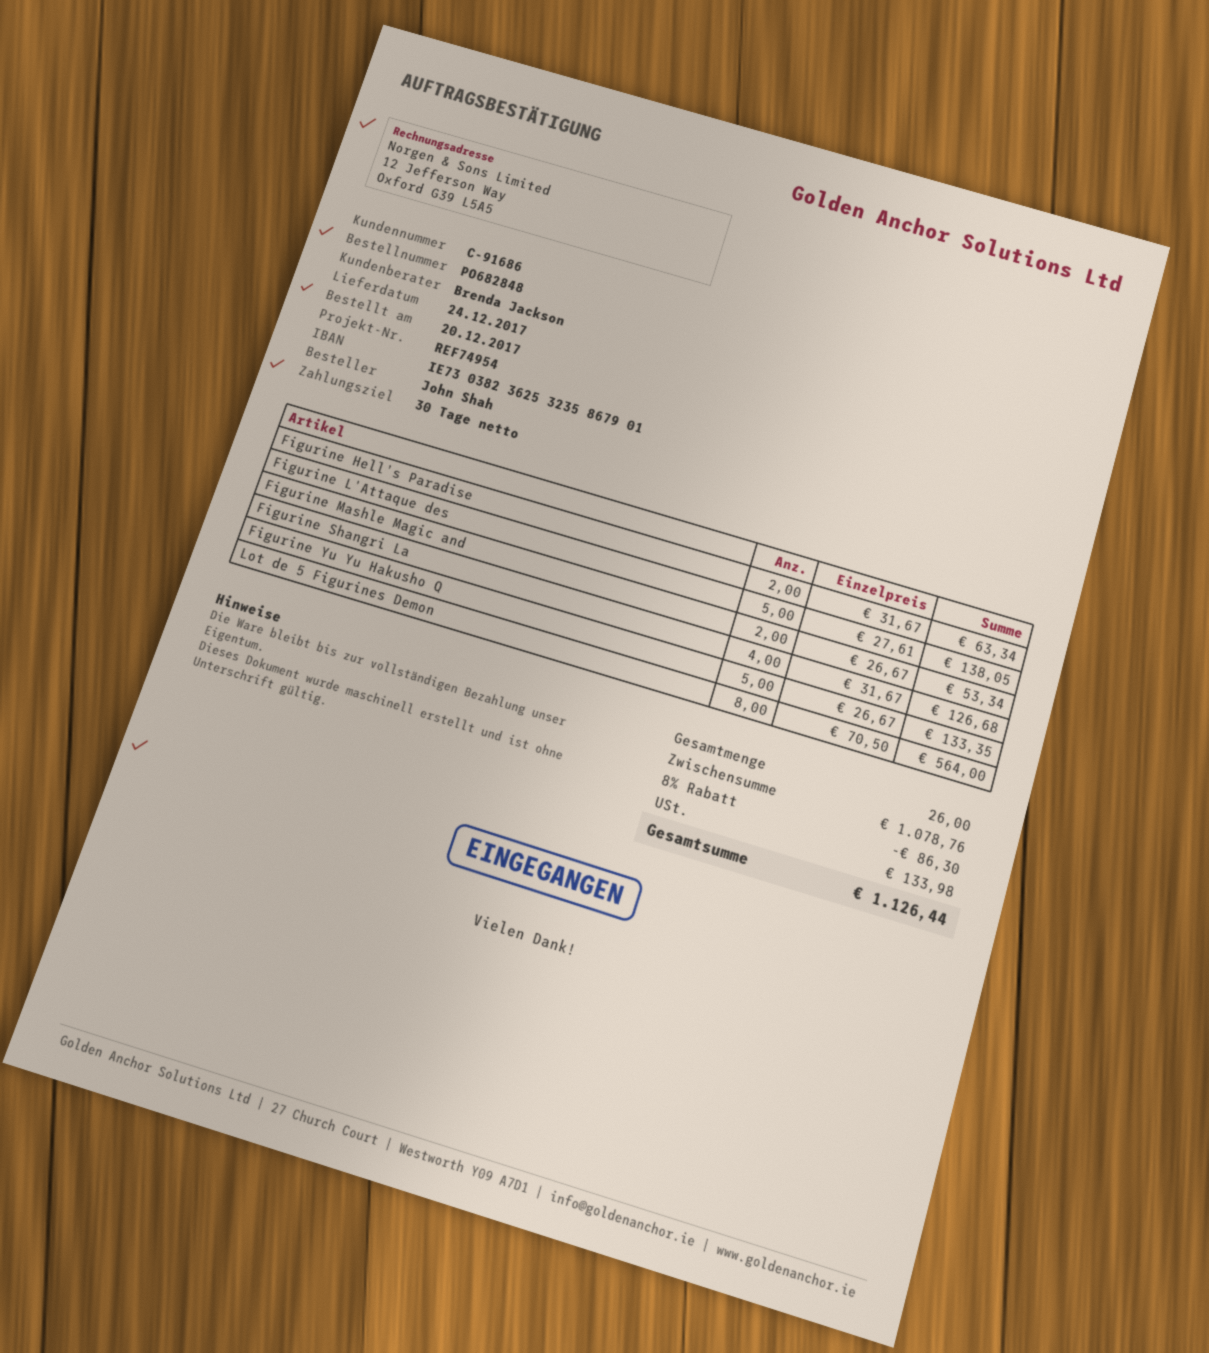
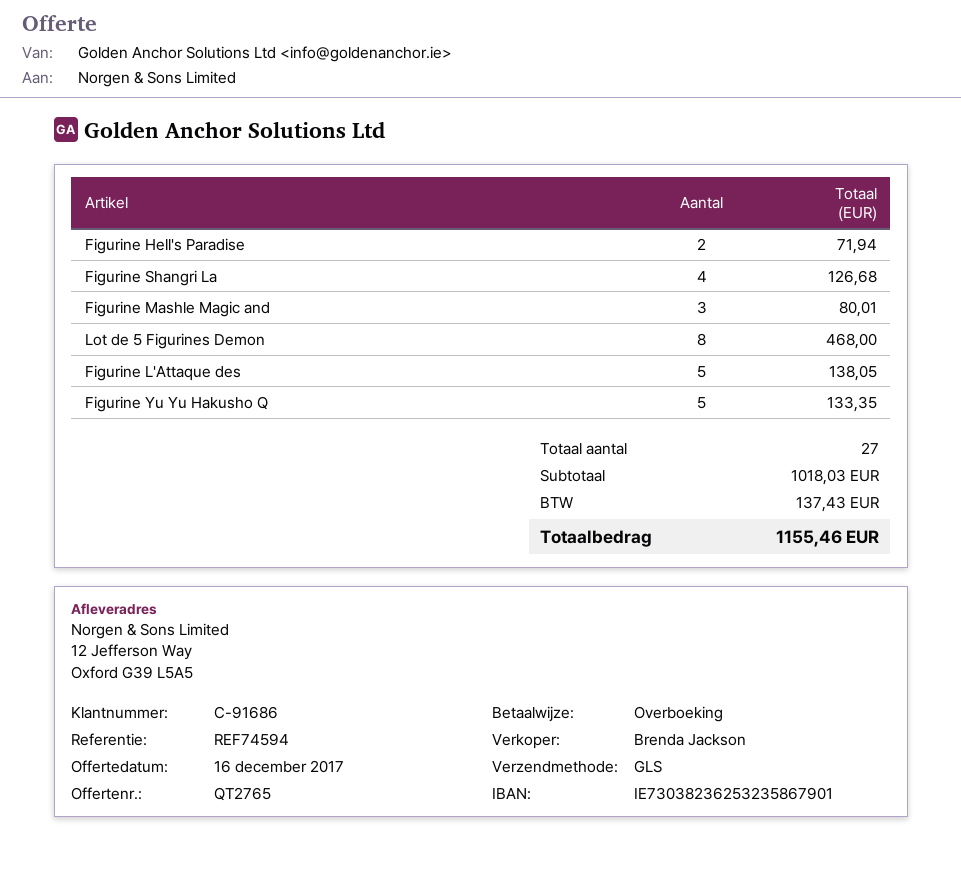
reference: REF74954 -> REF74594
Figurine Hell's Paradise: 2 for 63.34 -> 2 for 71.94
Figurine Mashle Magic and: 2 for 53.34 -> 3 for 80.01
Lot de 5 Figurines Demon: 8 for 564.00 -> 8 for 468.00
total quantity: 26 -> 27
subtotal: 1078.76 -> 1018.03
discount: 8% = 86.30 -> none
tax: 133.98 -> 137.43
total: 1126.44 -> 1155.46

